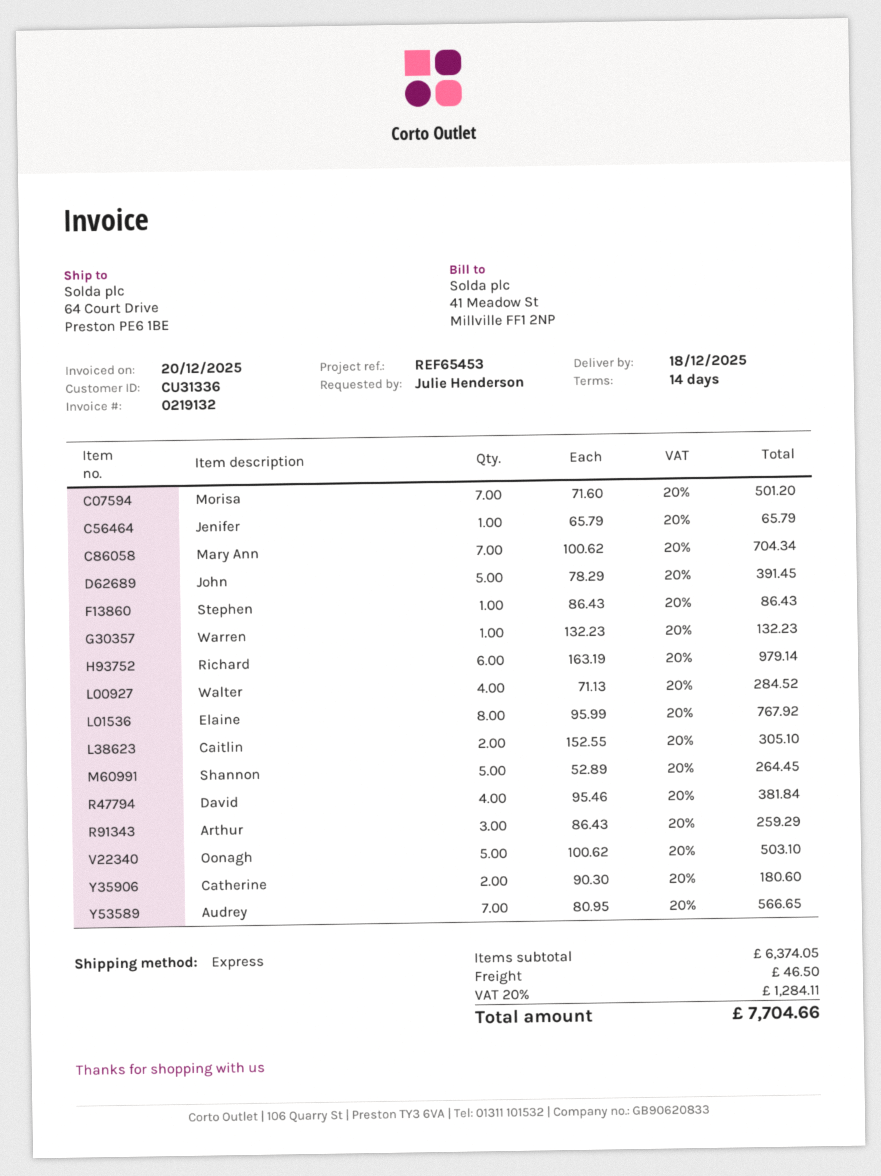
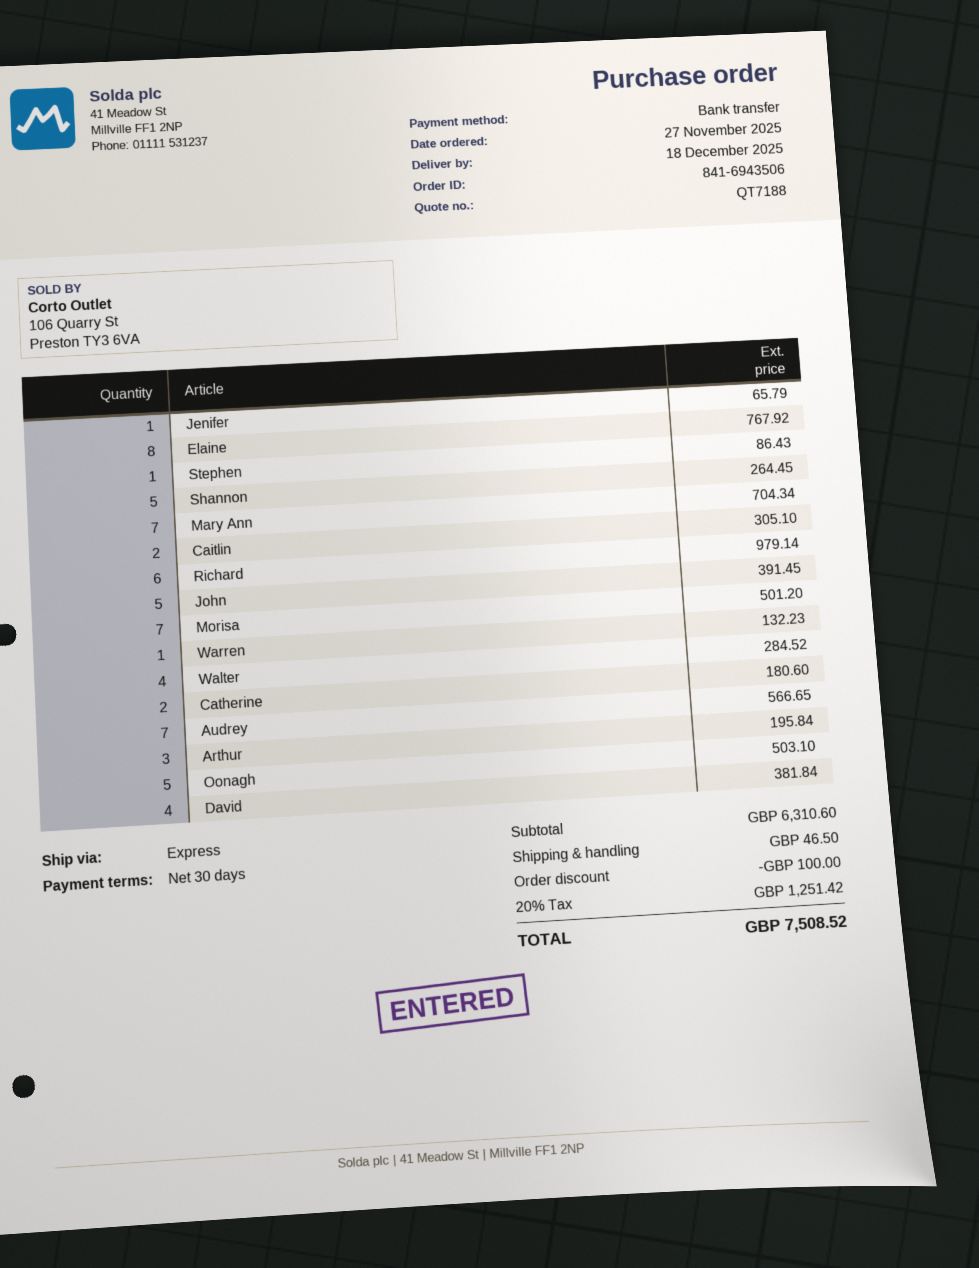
payment terms: 14 days -> 30 days
Arthur: 3 for 259.29 -> 3 for 195.84
subtotal: 6374.05 -> 6310.60
discount: none -> 100.00
tax: 20% = 1284.11 -> 20% = 1251.42
total: 7704.66 -> 7508.52

